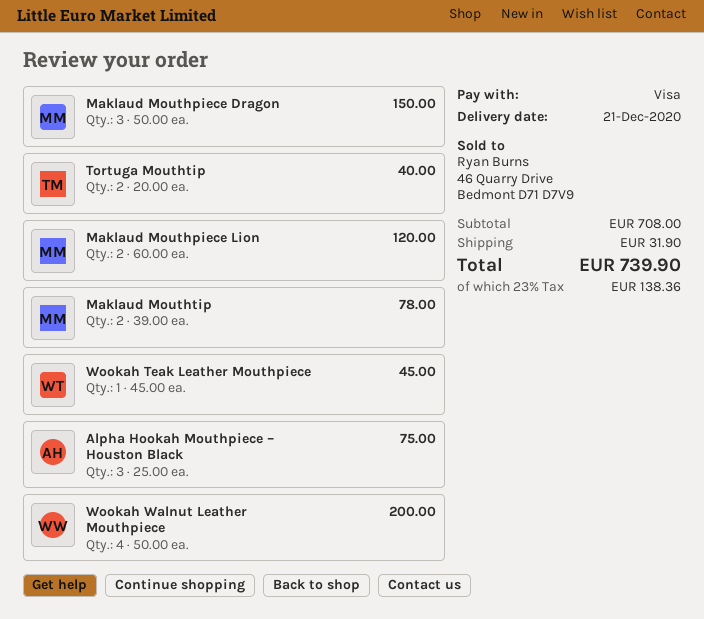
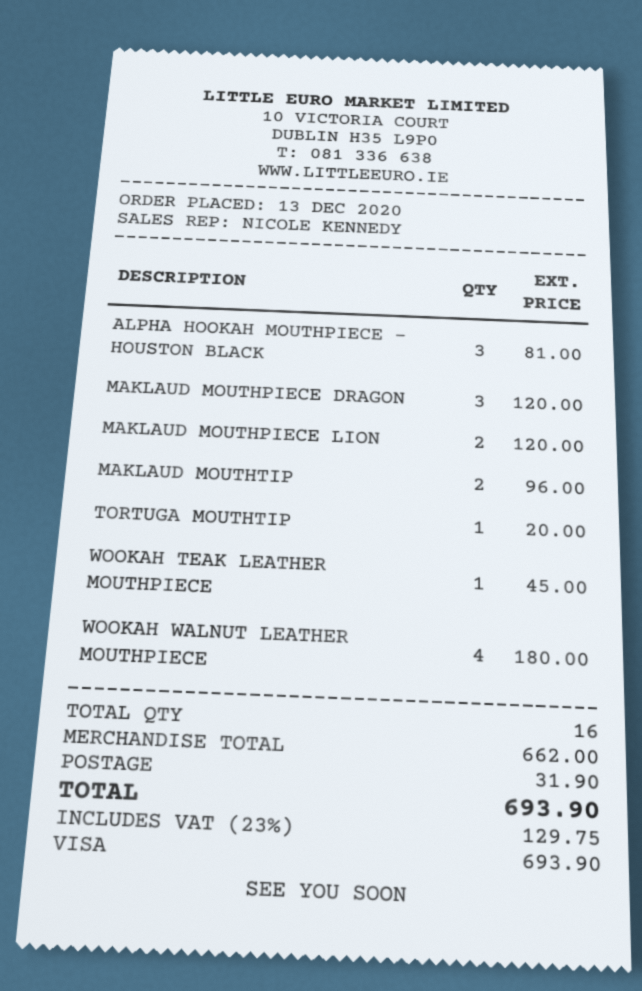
Maklaud Mouthpiece Dragon: 3 for 150.00 -> 3 for 120.00
Tortuga Mouthtip: 2 for 40.00 -> 1 for 20.00
Maklaud Mouthtip: 2 for 78.00 -> 2 for 96.00
Alpha Hookah Mouthpiece – Houston Black: 3 for 75.00 -> 3 for 81.00
Wookah Walnut Leather Mouthpiece: 4 for 200.00 -> 4 for 180.00
subtotal: 708.00 -> 662.00
tax: 23% = 138.36 -> 23% = 129.75
total: 739.90 -> 693.90

